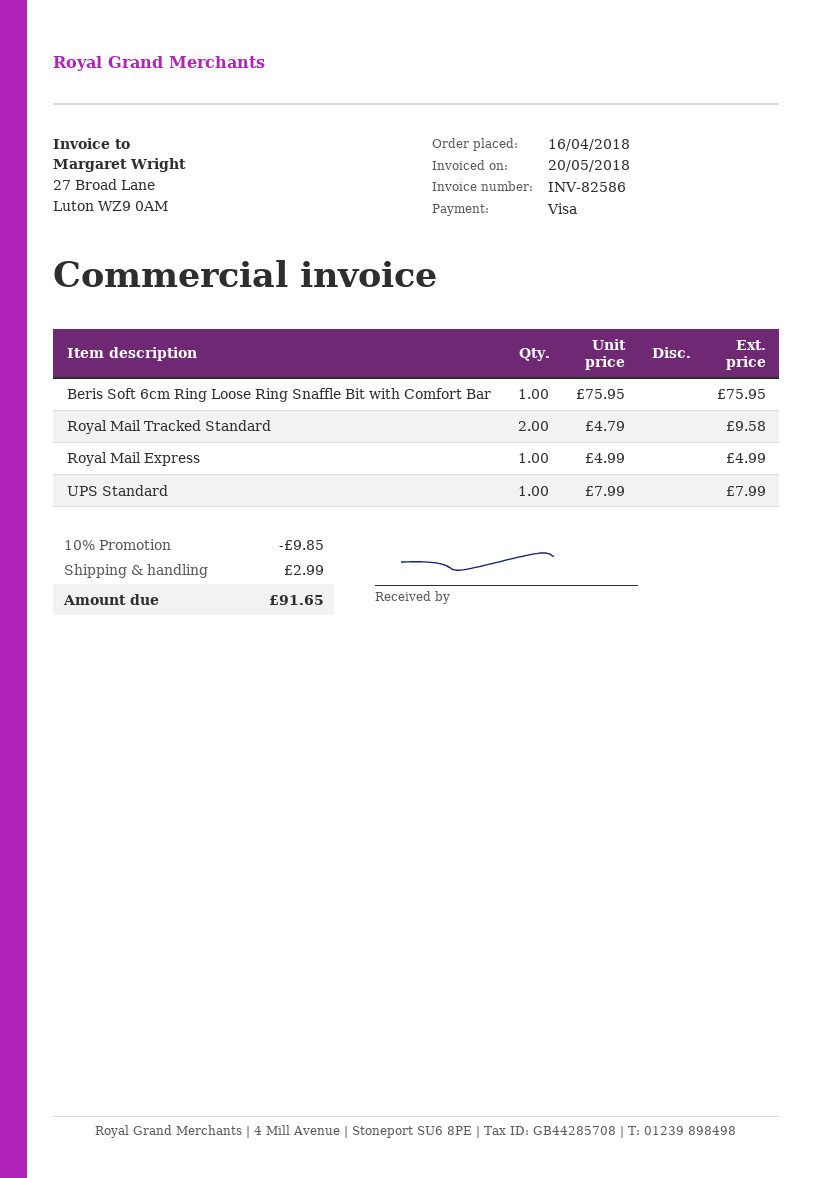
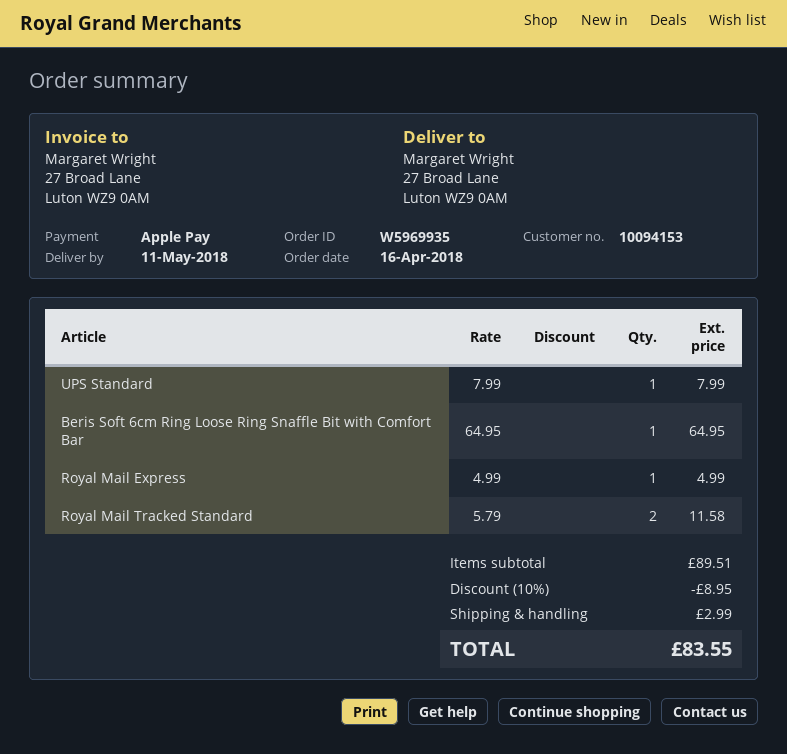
payment method: Visa -> Apple Pay
Beris Soft 6cm Ring Loose Ring Snaffle Bit with Comfort Bar: 1 x 75.95 = 75.95 -> 1 x 64.95 = 64.95
Royal Mail Tracked Standard: 2 x 4.79 = 9.58 -> 2 x 5.79 = 11.58
discount: 10% = 9.85 -> 10% = 8.95
total: 91.65 -> 83.55

